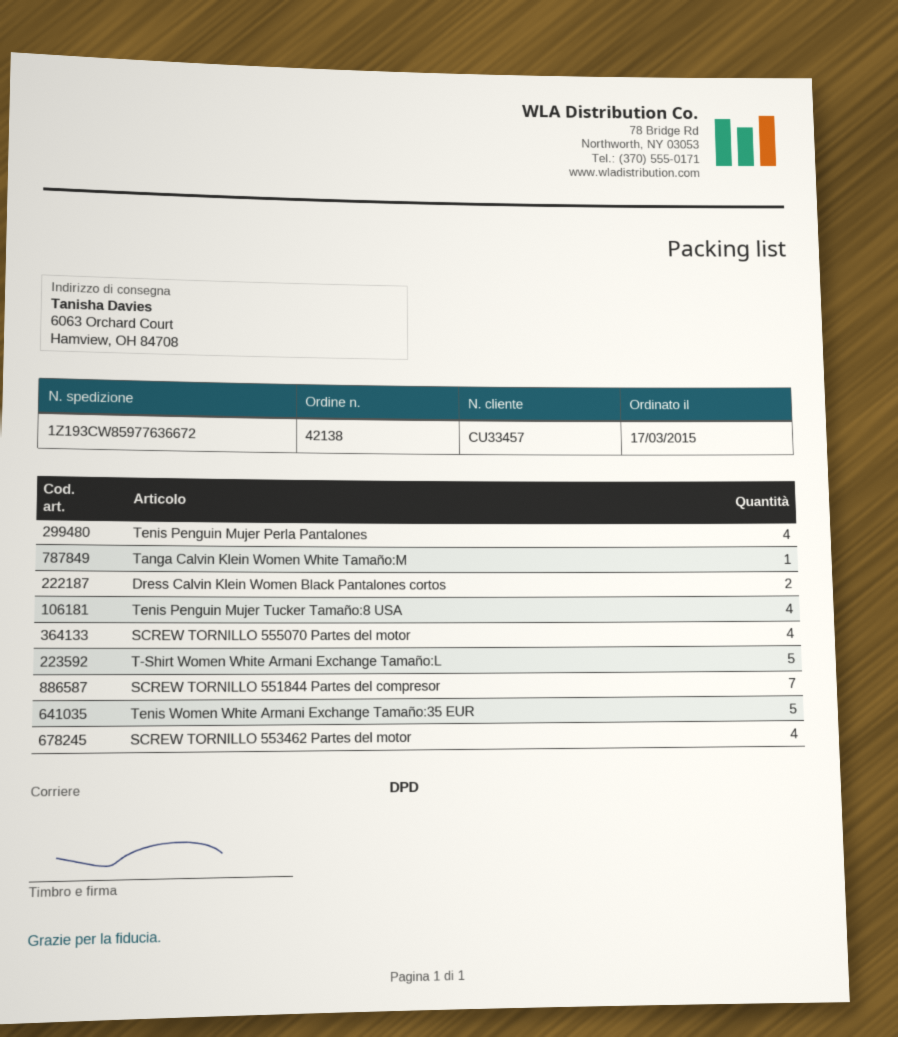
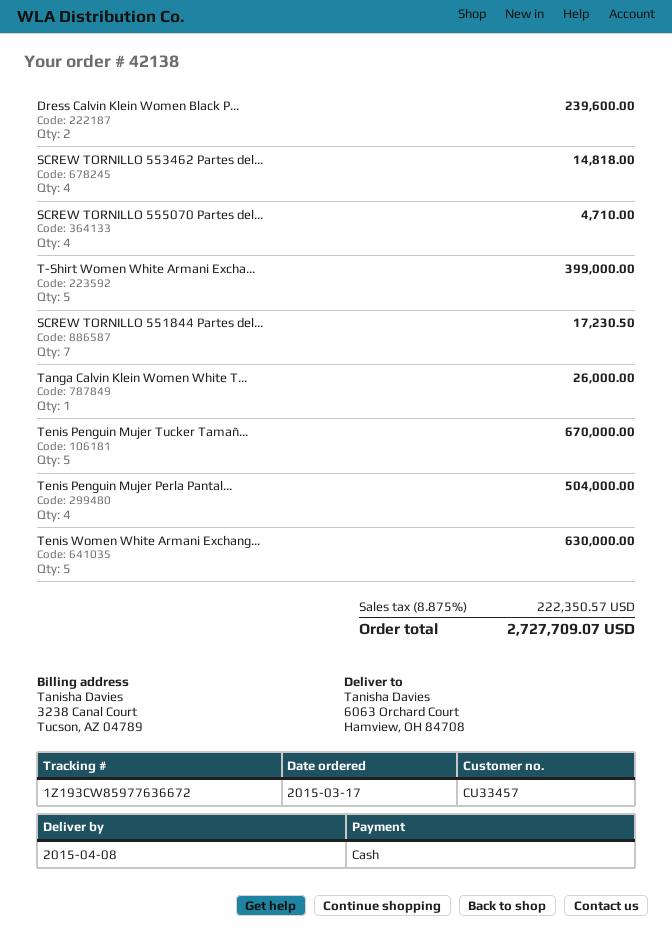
Tenis Penguin Mujer Tucker Tamaño:8 USA: 4 -> 5

